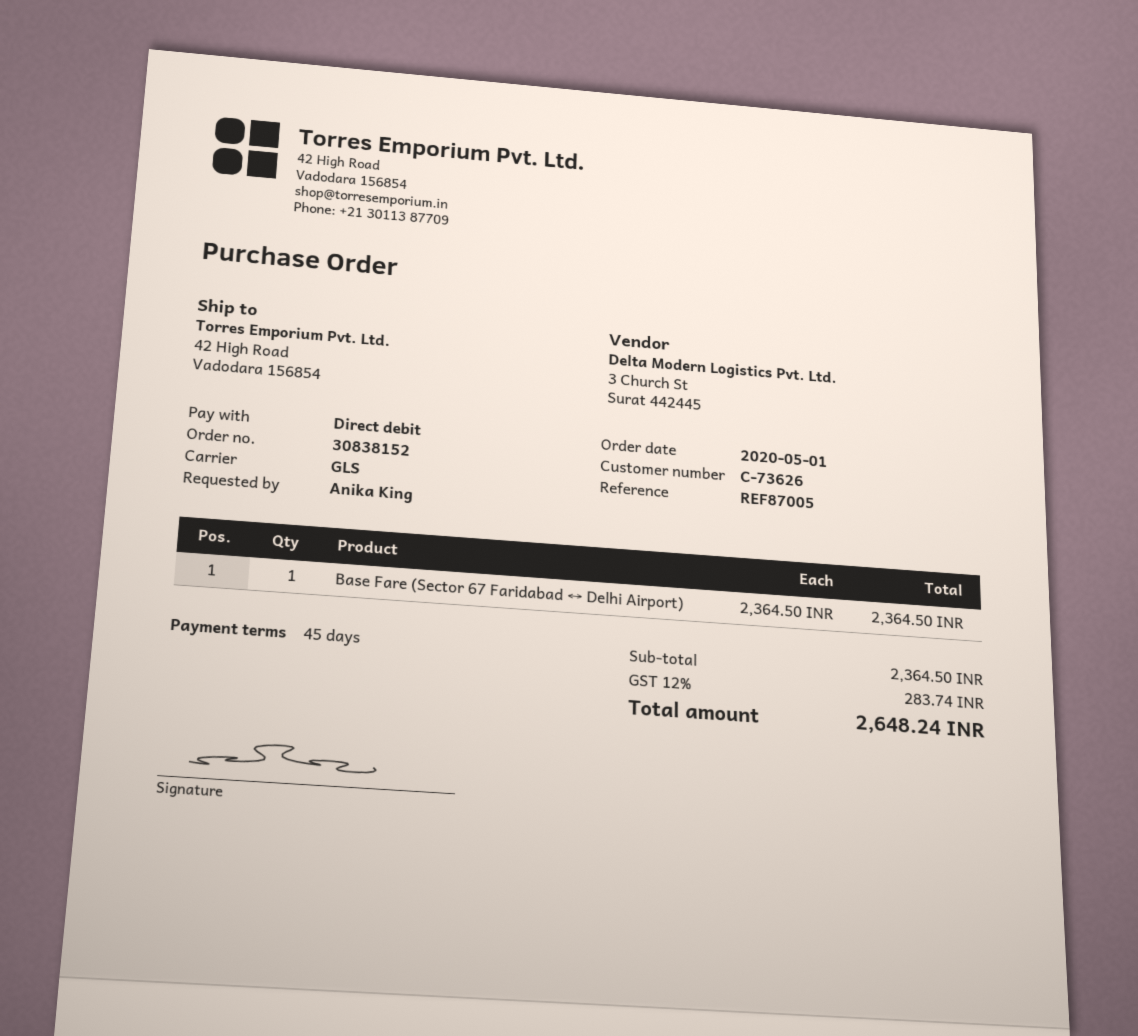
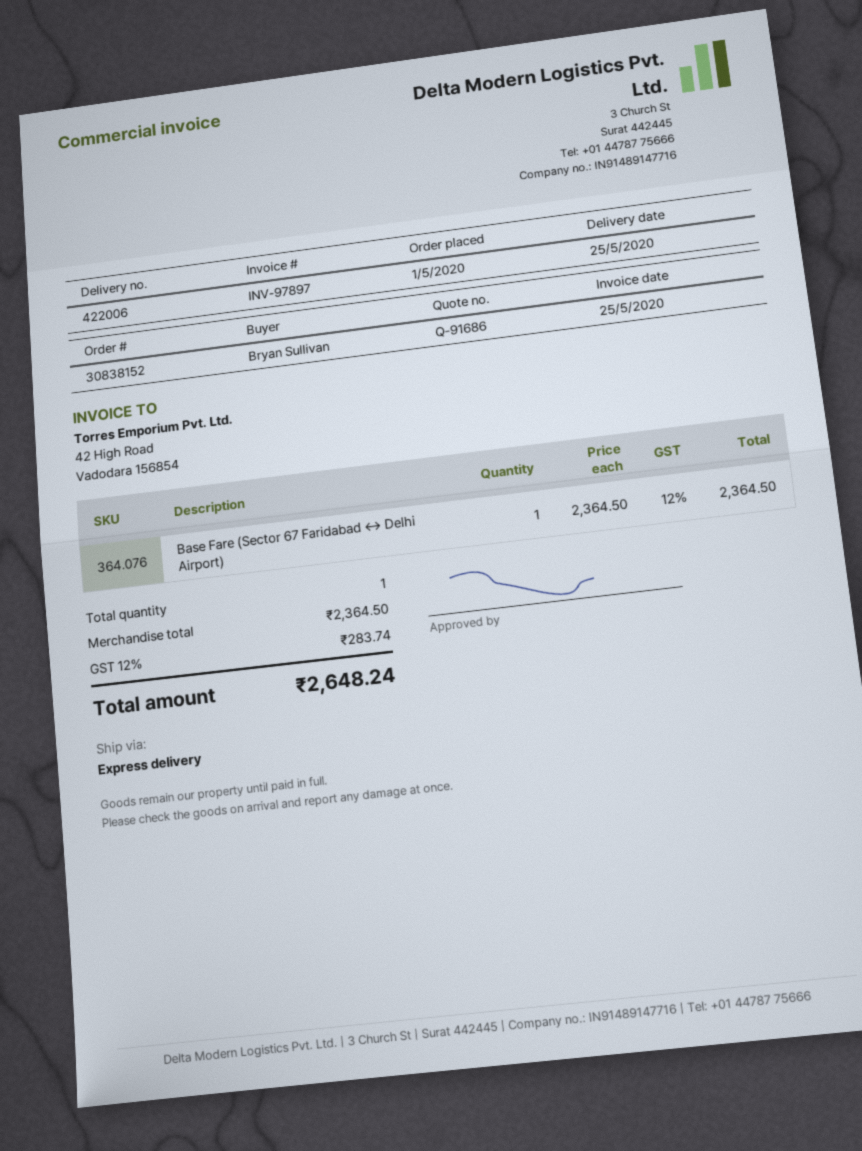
ordered by: Anika King -> Bryan Sullivan
shipping method: GLS -> express

